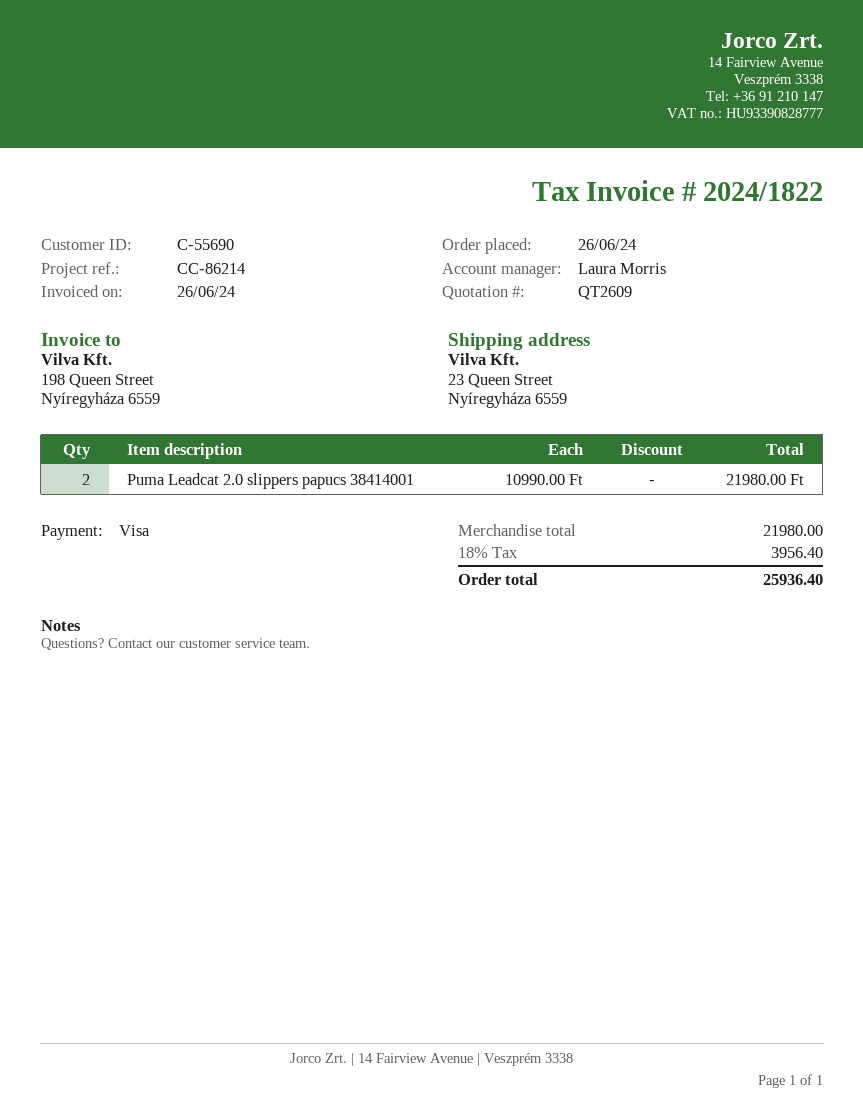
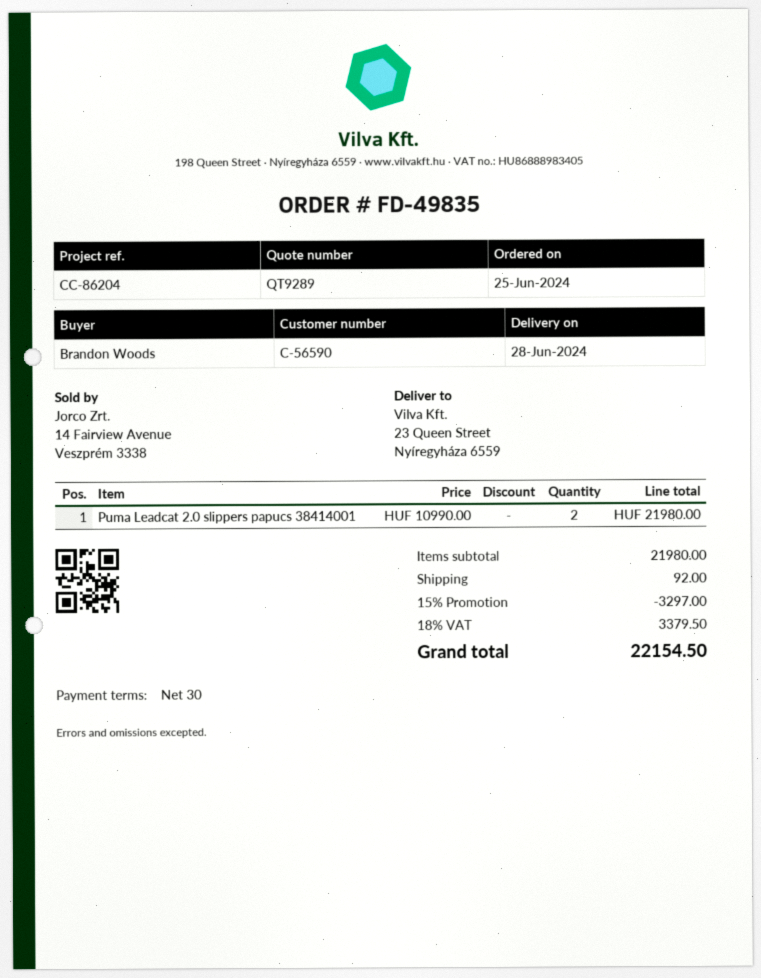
quote number: QT2609 -> QT9289
order date: 2024-06-26 -> 2024-06-25
customer number: C-55690 -> C-56590
reference: CC-86214 -> CC-86204
discount: none -> 15% = 3297.00
shipping: none -> 92.00
tax: 18% = 3956.40 -> 18% = 3379.50
total: 25936.40 -> 22154.50

